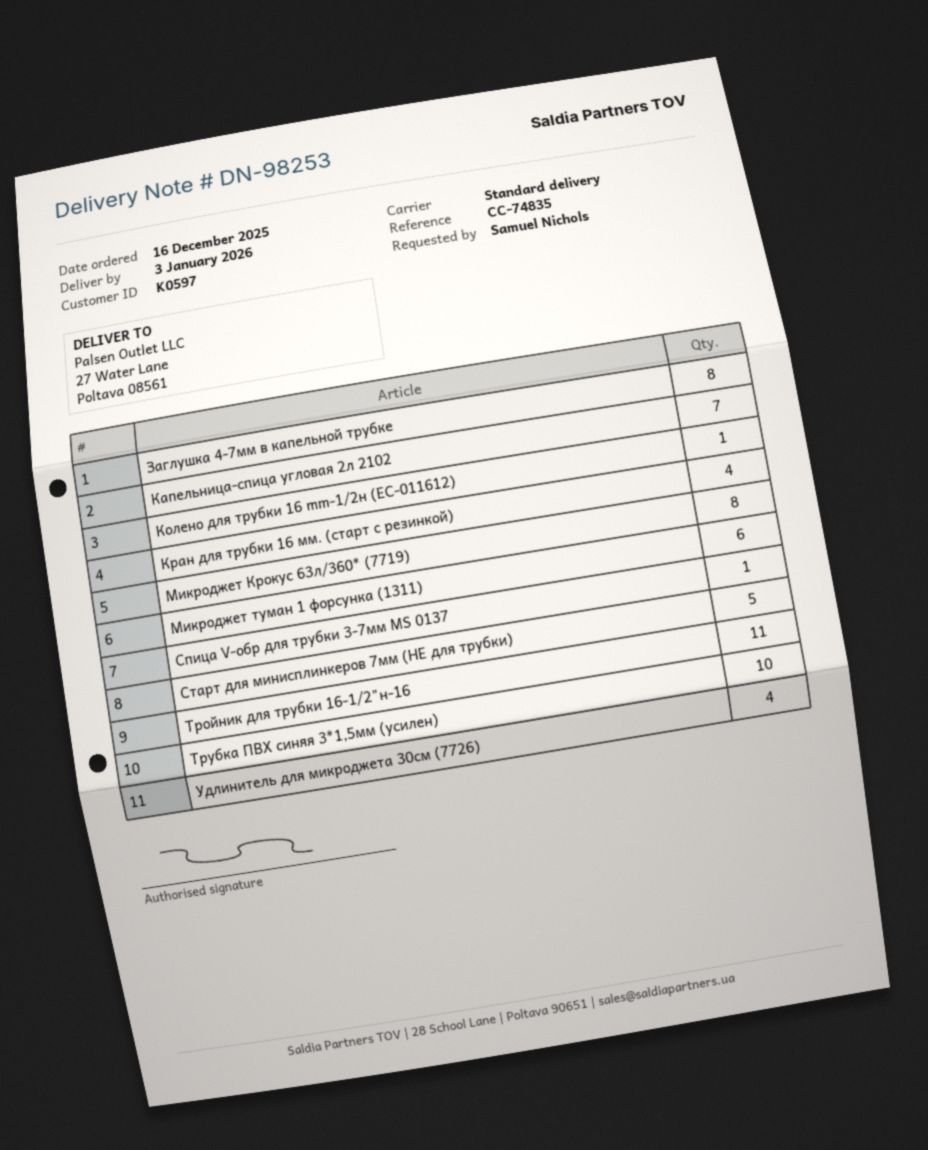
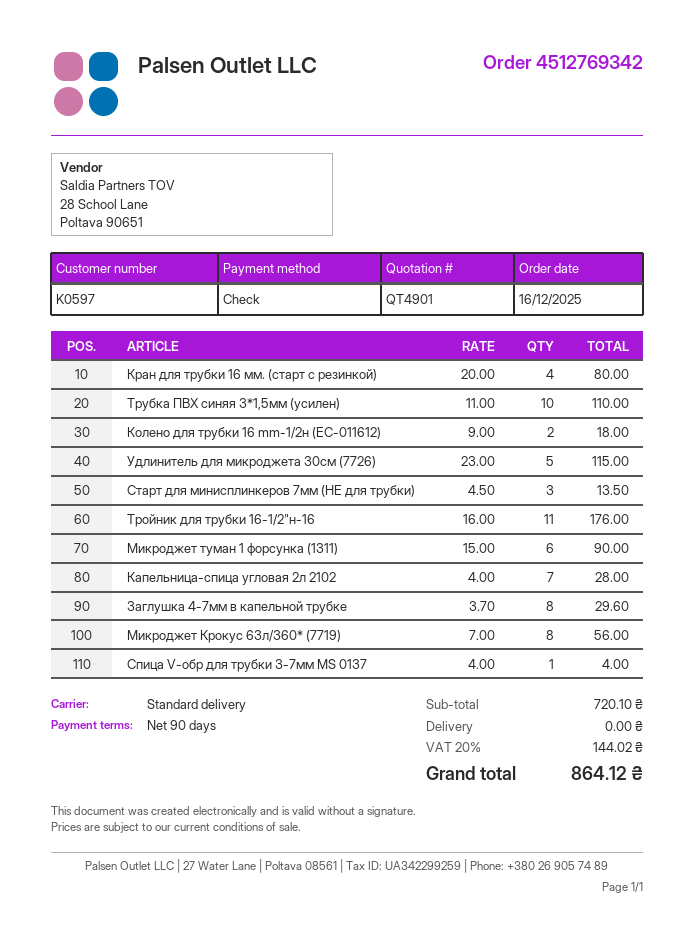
Колено для трубки 16 mm-1/2н (ЕС-011612): 1 -> 2
Старт для минисплинкеров 7мм (НЕ для трубки): 5 -> 3
Удлинитель для микроджета 30см (7726): 4 -> 5

